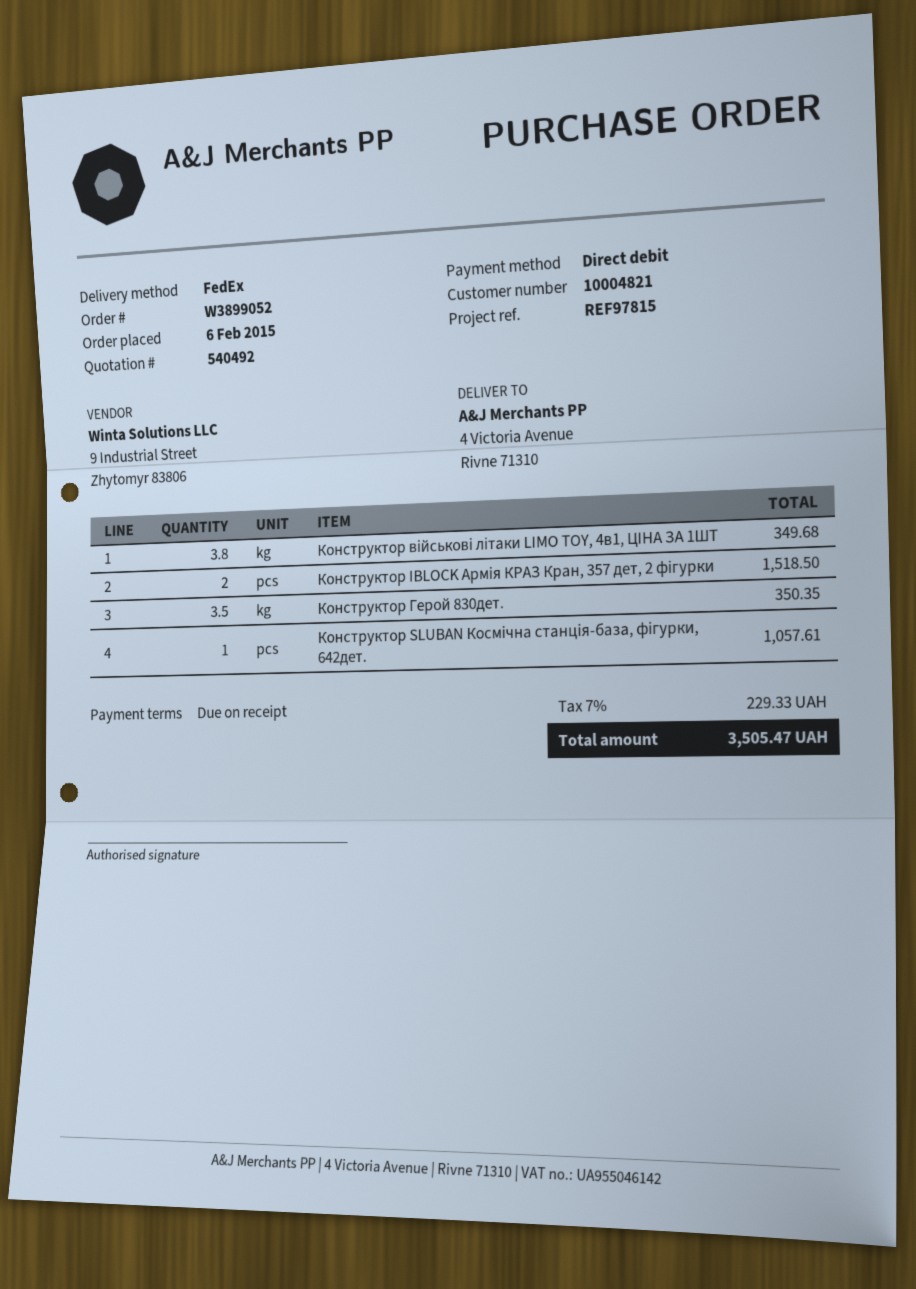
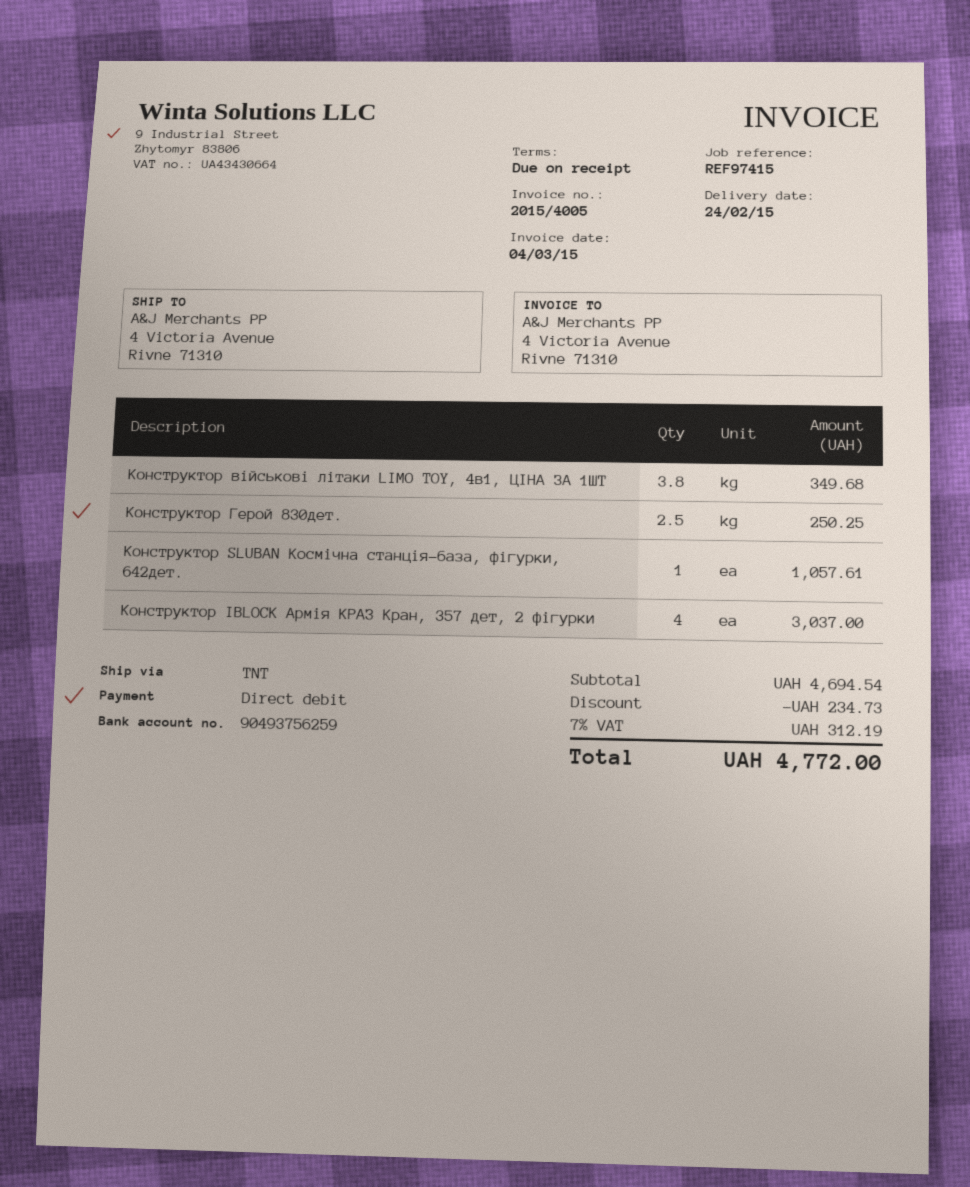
reference: REF97815 -> REF97415
shipping method: FedEx -> TNT
Конструктор IBLOCK Армія КРАЗ Кран, 357 дет, 2 фігурки: 2 for 1518.50 -> 4 for 3037.00
Конструктор Герой 830дет.: 3.5 for 350.35 -> 2.5 for 250.25
discount: none -> 234.73
tax: 7% = 229.33 -> 7% = 312.19
total: 3505.47 -> 4772.00

